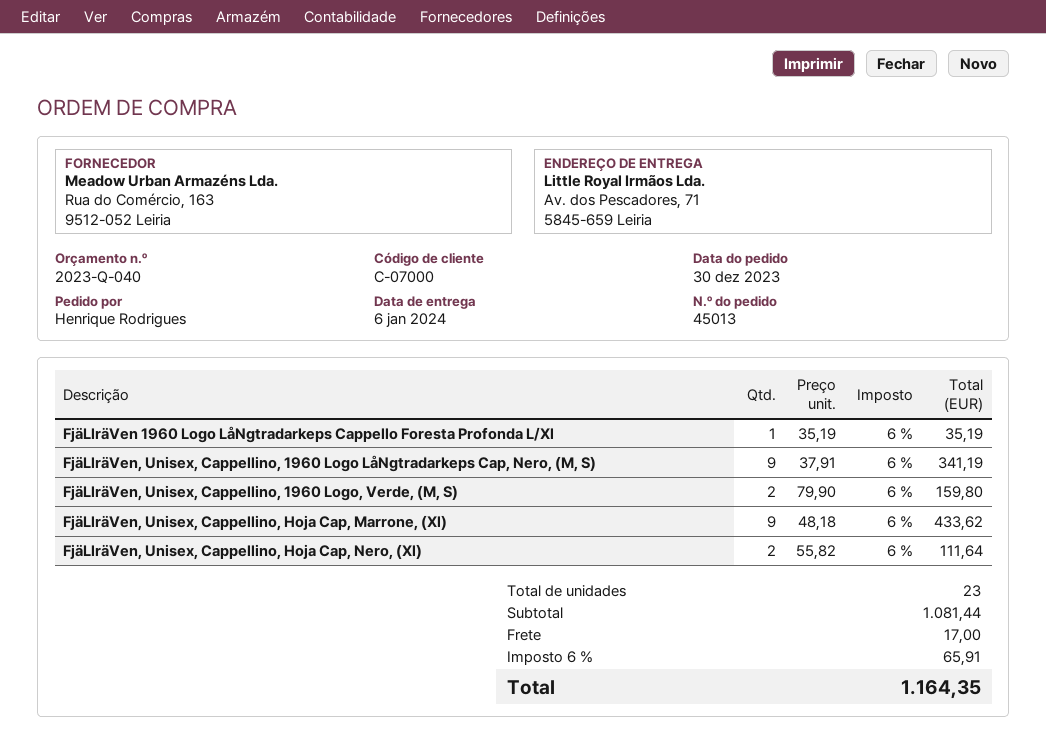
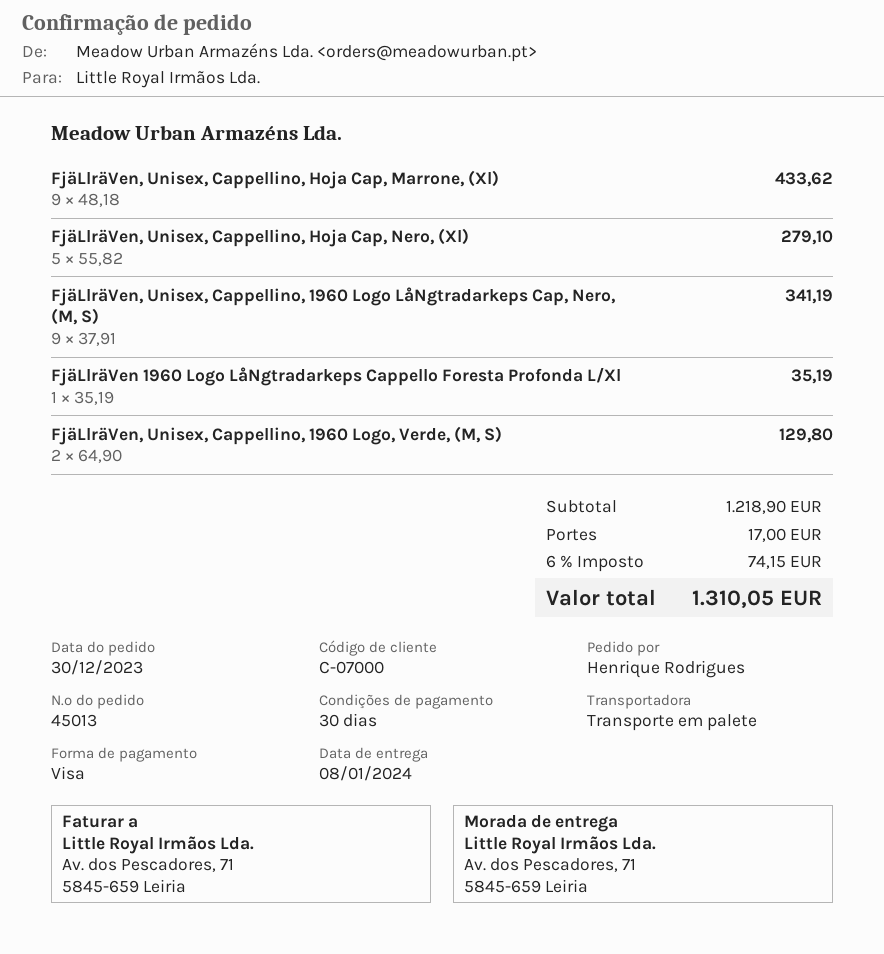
delivery date: 2024-01-06 -> 2024-01-08
FjäLlräVen, Unisex, Cappellino, 1960 Logo, Verde, (M, S): 2 x 79.90 = 159.80 -> 2 x 64.90 = 129.80
FjäLlräVen, Unisex, Cappellino, Hoja Cap, Nero, (Xl): 2 x 55.82 = 111.64 -> 5 x 55.82 = 279.10
subtotal: 1081.44 -> 1218.90
tax: 6% = 65.91 -> 6% = 74.15
total: 1164.35 -> 1310.05

